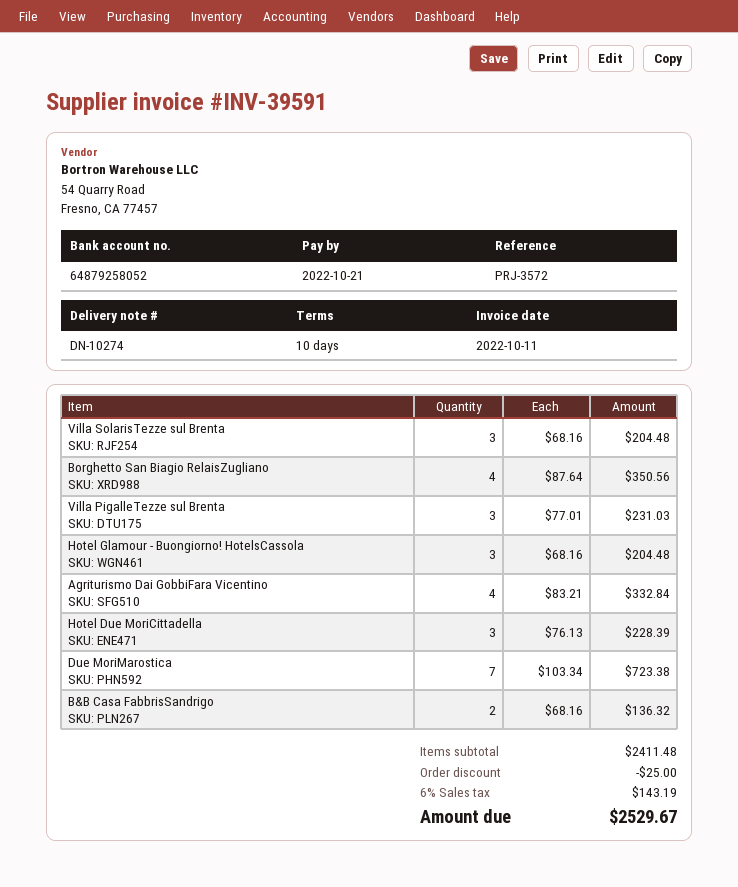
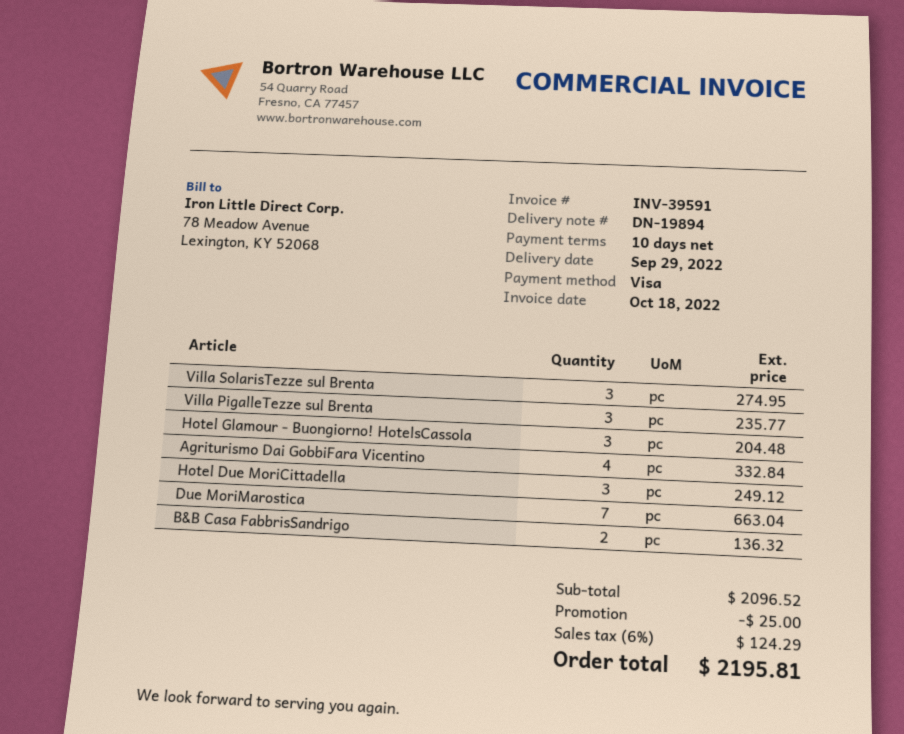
delivery note number: DN-10274 -> DN-19894
invoice date: 2022-10-11 -> 2022-10-18
Villa SolarisTezze sul Brenta: 3 for 204.48 -> 3 for 274.95
Borghetto San Biagio RelaisZugliano: 4 for 350.56 -> none
Villa PigalleTezze sul Brenta: 3 for 231.03 -> 3 for 235.77
Hotel Due MoriCittadella: 3 for 228.39 -> 3 for 249.12
Due MoriMarostica: 7 for 723.38 -> 7 for 663.04
subtotal: 2411.48 -> 2096.52
tax: 6% = 143.19 -> 6% = 124.29
total: 2529.67 -> 2195.81

